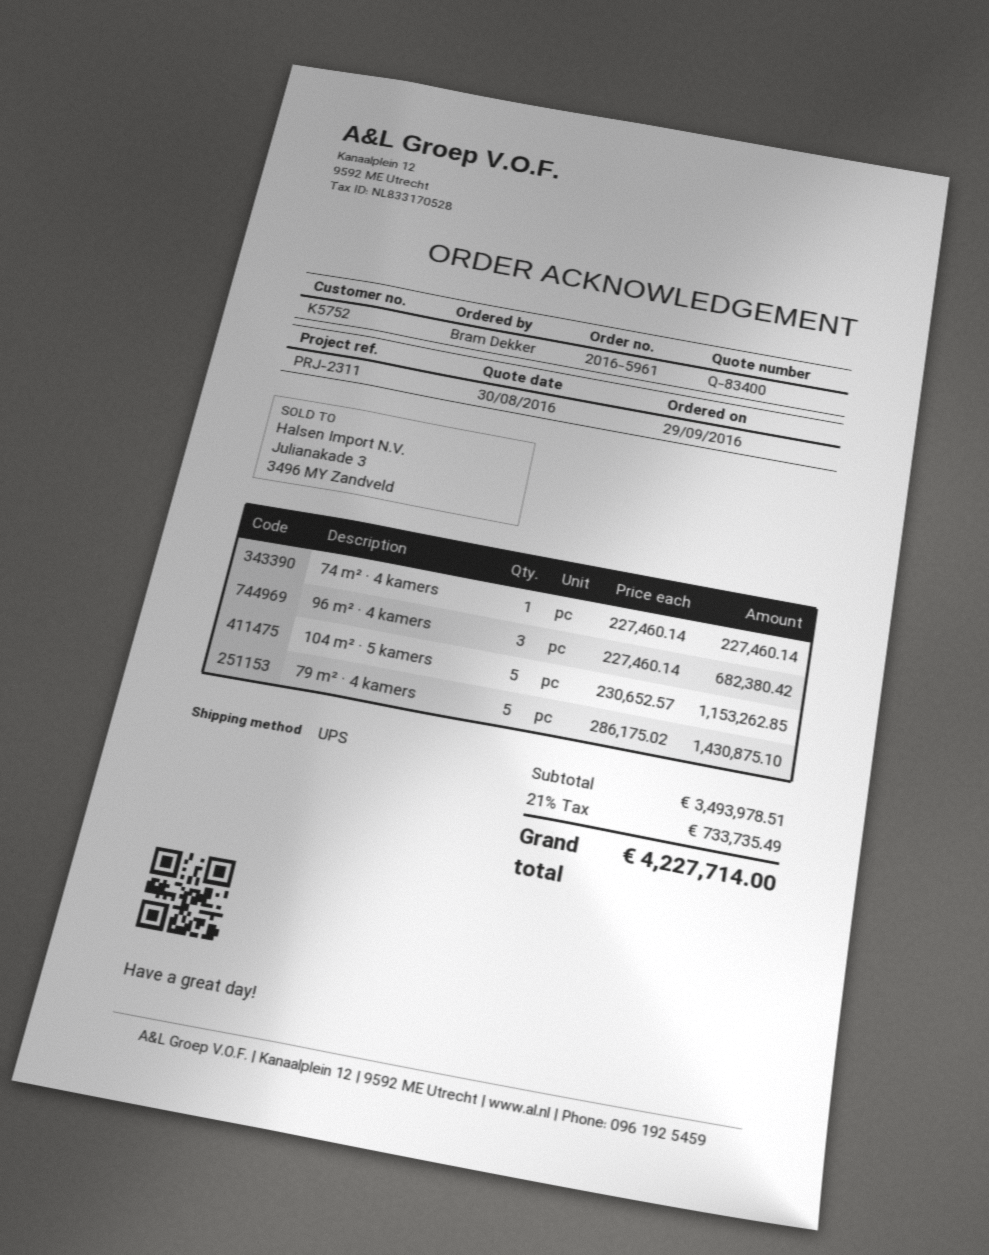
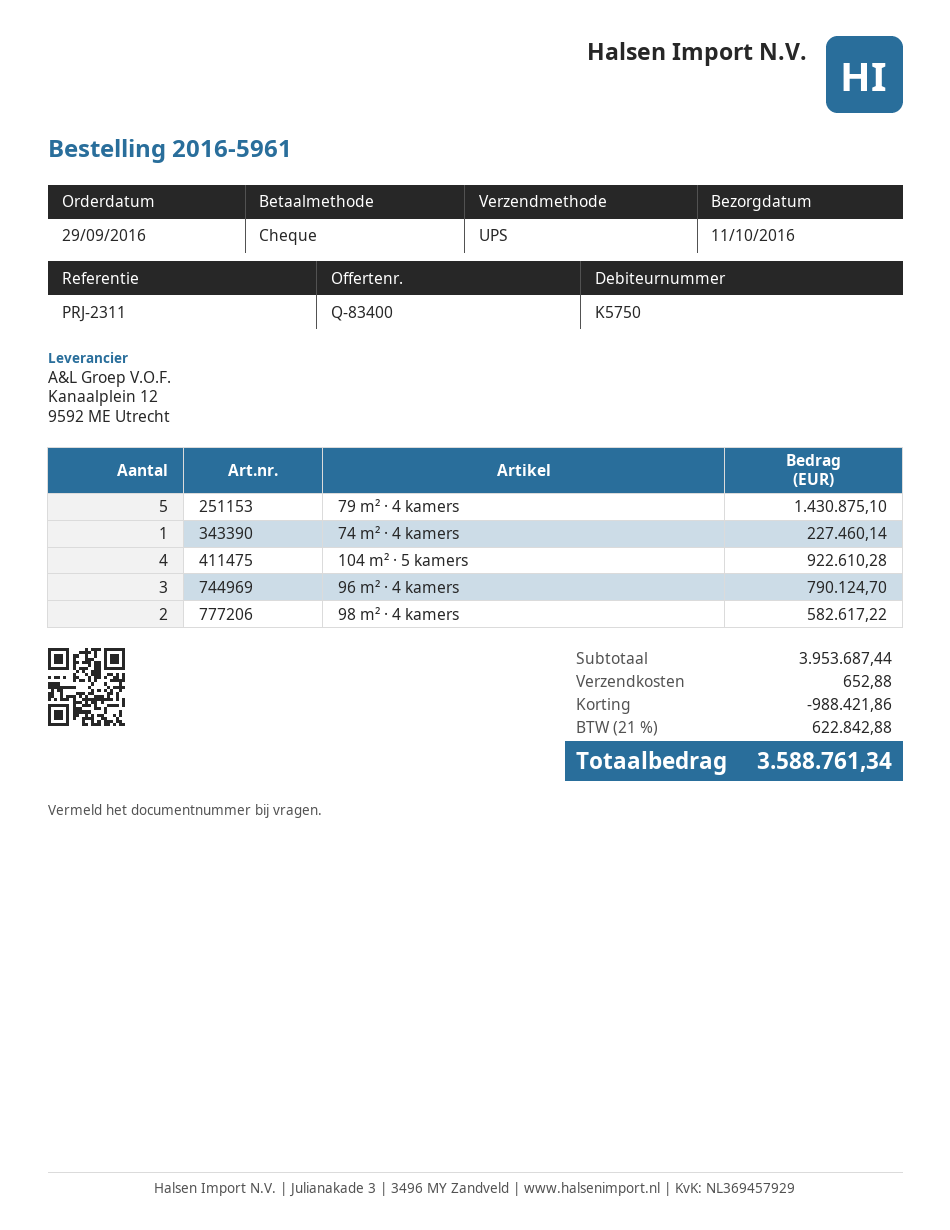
customer number: K5752 -> K5750
96 m² · 4 kamers: 3 for 682380.42 -> 3 for 790124.70
104 m² · 5 kamers: 5 for 1153262.85 -> 4 for 922610.28
98 m² · 4 kamers: none -> 2 for 582617.22
subtotal: 3493978.51 -> 3953687.44
discount: none -> 988421.86
shipping: none -> 652.88
tax: 21% = 733735.49 -> 21% = 622842.88
total: 4227714.00 -> 3588761.34

